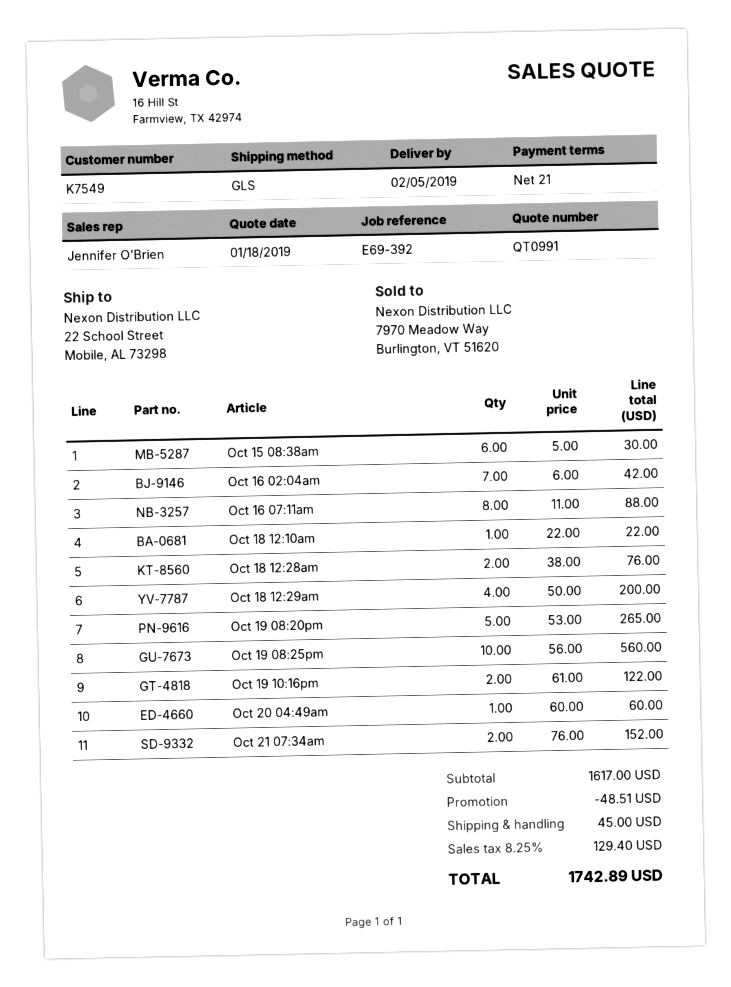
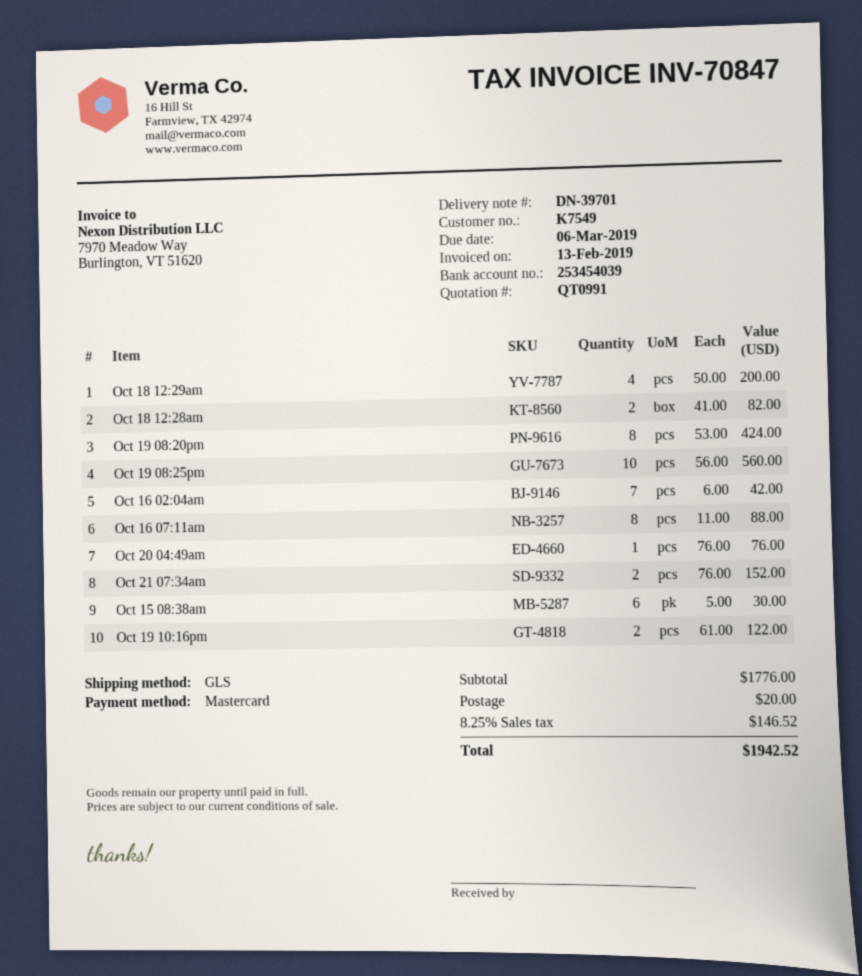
Oct 18 12:10am: 1 x 22.00 = 22.00 -> none
Oct 18 12:28am: 2 x 38.00 = 76.00 -> 2 x 41.00 = 82.00
Oct 19 08:20pm: 5 x 53.00 = 265.00 -> 8 x 53.00 = 424.00
Oct 20 04:49am: 1 x 60.00 = 60.00 -> 1 x 76.00 = 76.00
subtotal: 1617.00 -> 1776.00
discount: 48.51 -> none
shipping: 45.00 -> 20.00
tax: 8.25% = 129.40 -> 8.25% = 146.52
total: 1742.89 -> 1942.52

